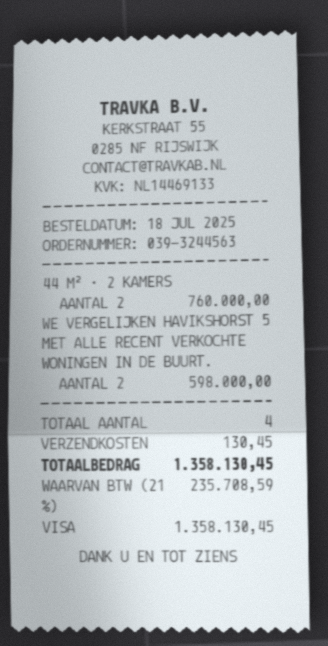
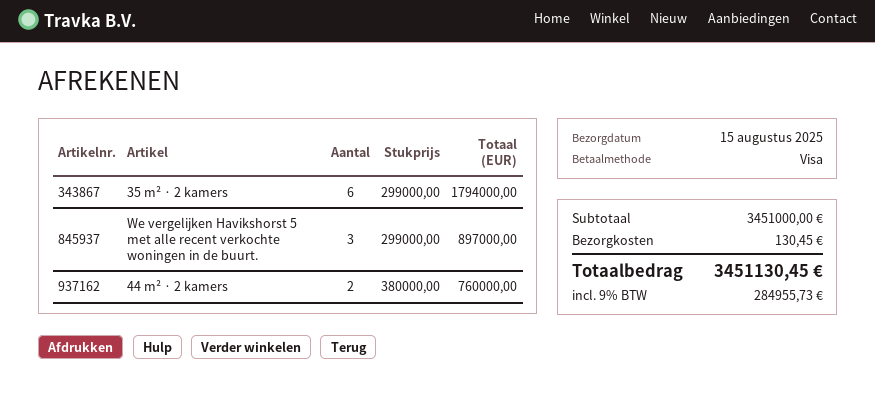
WE VERGELIJKEN HAVIKSHORST 5 MET ALLE RECENT VERKOCHTE WONINGEN IN DE BUURT.: 2 for 598000.00 -> 3 for 897000.00
35 m² · 2 kamers: none -> 6 for 1794000.00
tax: 21% = 235708.59 -> 9% = 284955.73
total: 1358130.45 -> 3451130.45

